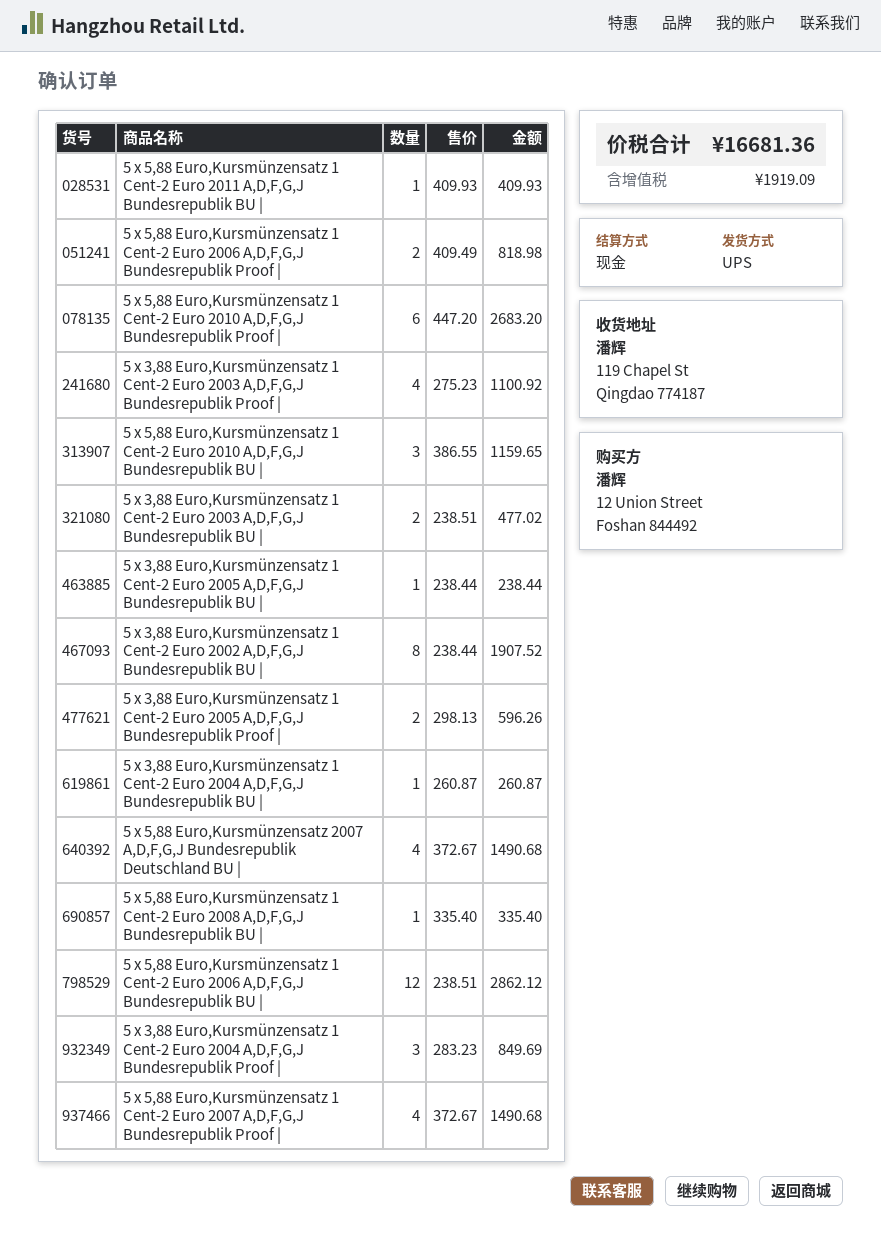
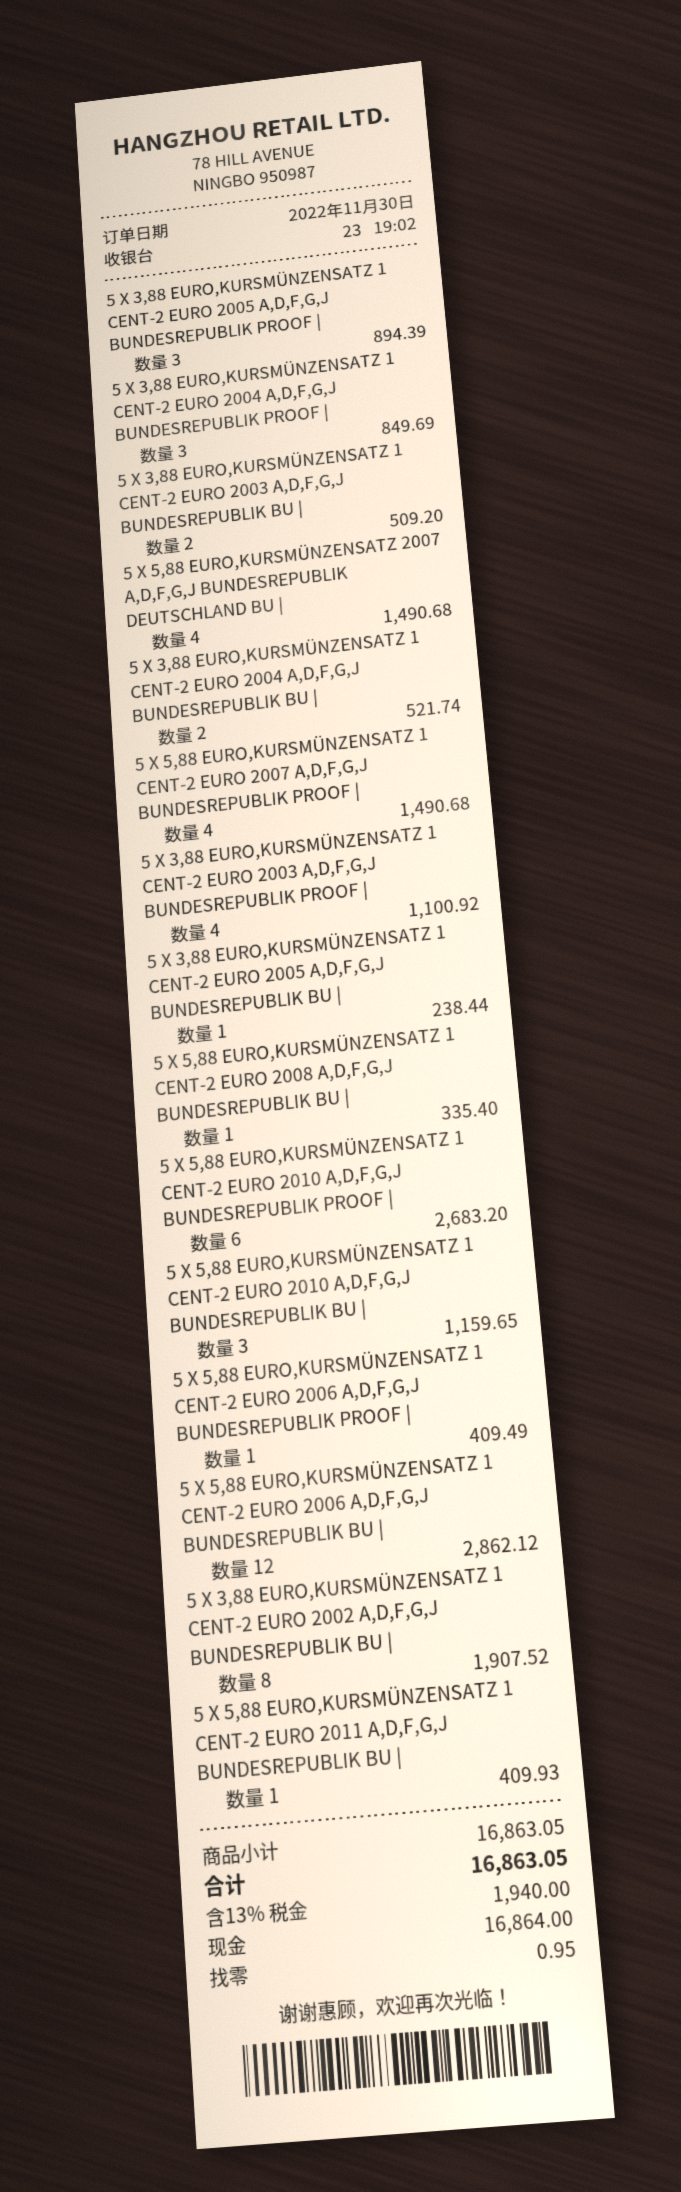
5 x 5,88 Euro,Kursmünzensatz 1 Cent-2 Euro 2006 A,D,F,G,J Bundesrepublik Proof |: 2 for 818.98 -> 1 for 409.49
5 x 3,88 Euro,Kursmünzensatz 1 Cent-2 Euro 2003 A,D,F,G,J Bundesrepublik BU |: 2 for 477.02 -> 2 for 509.20
5 x 3,88 Euro,Kursmünzensatz 1 Cent-2 Euro 2005 A,D,F,G,J Bundesrepublik Proof |: 2 for 596.26 -> 3 for 894.39
5 x 3,88 Euro,Kursmünzensatz 1 Cent-2 Euro 2004 A,D,F,G,J Bundesrepublik BU |: 1 for 260.87 -> 2 for 521.74
tax: 1919.09 -> 1940.00
total: 16681.36 -> 16863.05

